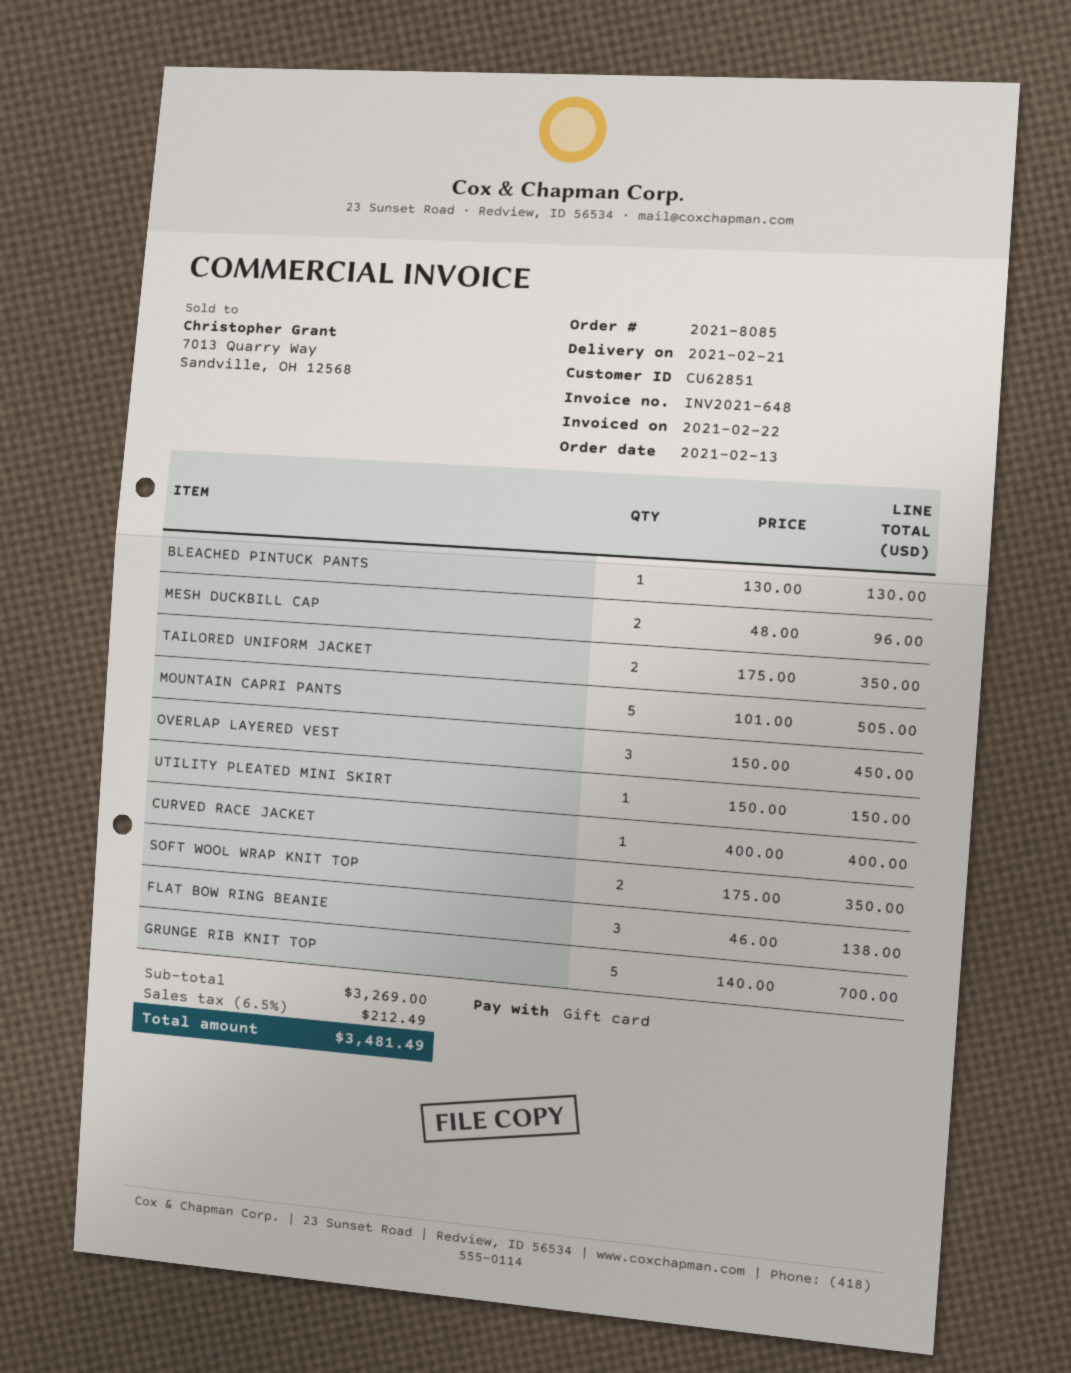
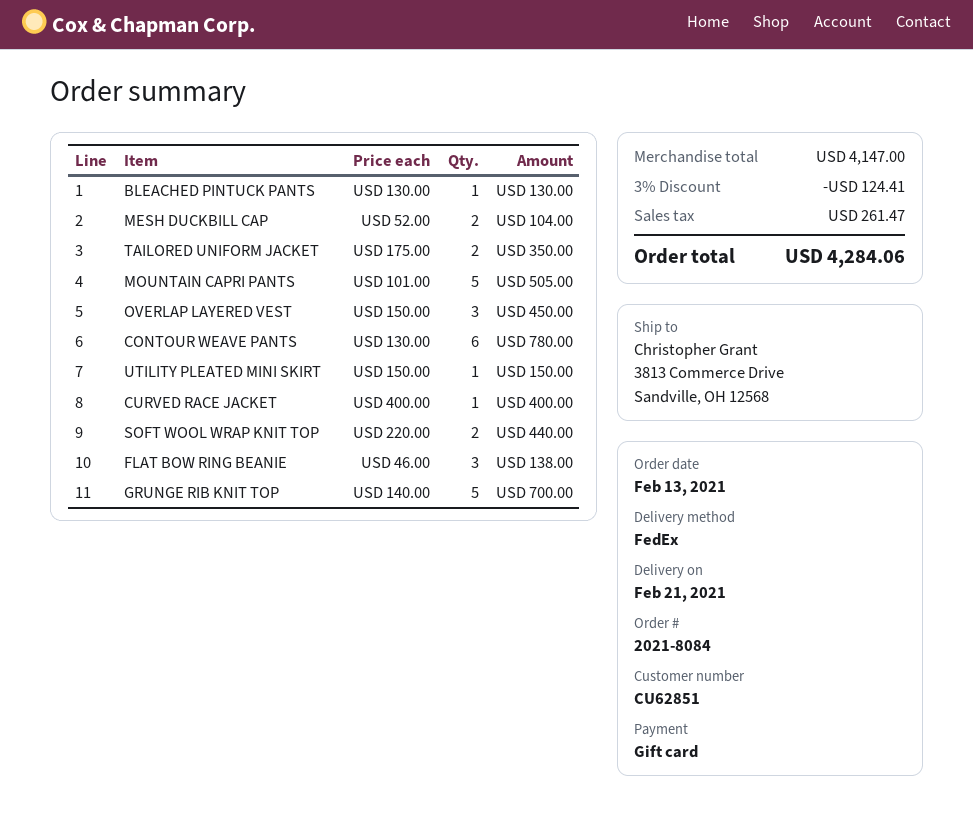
order number: 2021-8085 -> 2021-8084
MESH DUCKBILL CAP: 2 x 48.00 = 96.00 -> 2 x 52.00 = 104.00
SOFT WOOL WRAP KNIT TOP: 2 x 175.00 = 350.00 -> 2 x 220.00 = 440.00
CONTOUR WEAVE PANTS: none -> 6 x 130.00 = 780.00
subtotal: 3269.00 -> 4147.00
discount: none -> 3% = 124.41
tax: 212.49 -> 261.47
total: 3481.49 -> 4284.06

